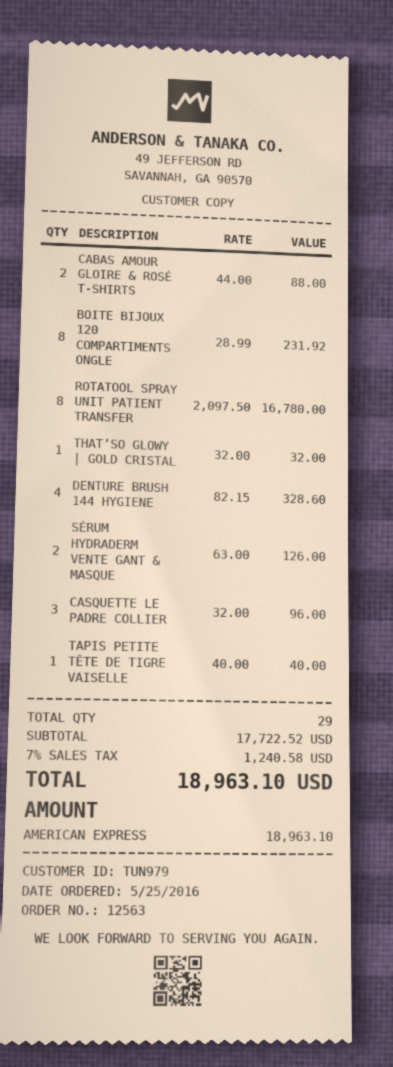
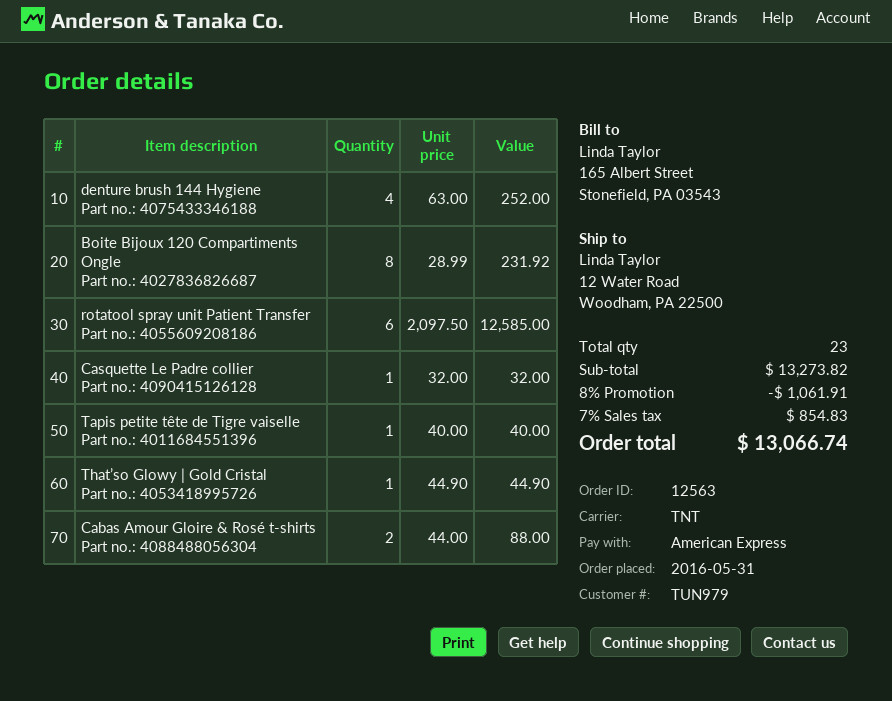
order date: 2016-05-25 -> 2016-05-31
ROTATOOL SPRAY UNIT PATIENT TRANSFER: 8 x 2097.50 = 16780.00 -> 6 x 2097.50 = 12585.00
THAT’SO GLOWY | GOLD CRISTAL: 1 x 32.00 = 32.00 -> 1 x 44.90 = 44.90
DENTURE BRUSH 144 HYGIENE: 4 x 82.15 = 328.60 -> 4 x 63.00 = 252.00
SÉRUM HYDRADERM VENTE GANT & MASQUE: 2 x 63.00 = 126.00 -> none
CASQUETTE LE PADRE COLLIER: 3 x 32.00 = 96.00 -> 1 x 32.00 = 32.00
total quantity: 29 -> 23
subtotal: 17722.52 -> 13273.82
discount: none -> 8% = 1061.91
tax: 7% = 1240.58 -> 7% = 854.83
total: 18963.10 -> 13066.74

